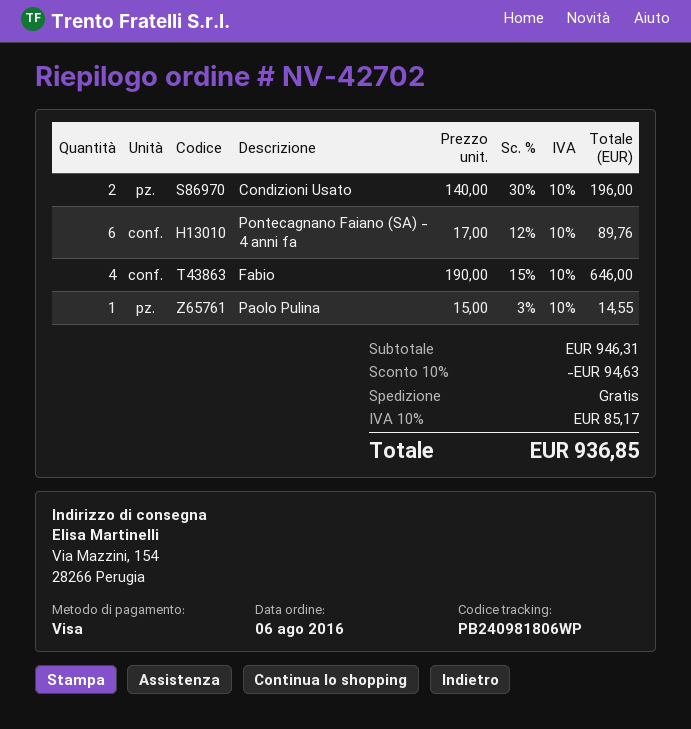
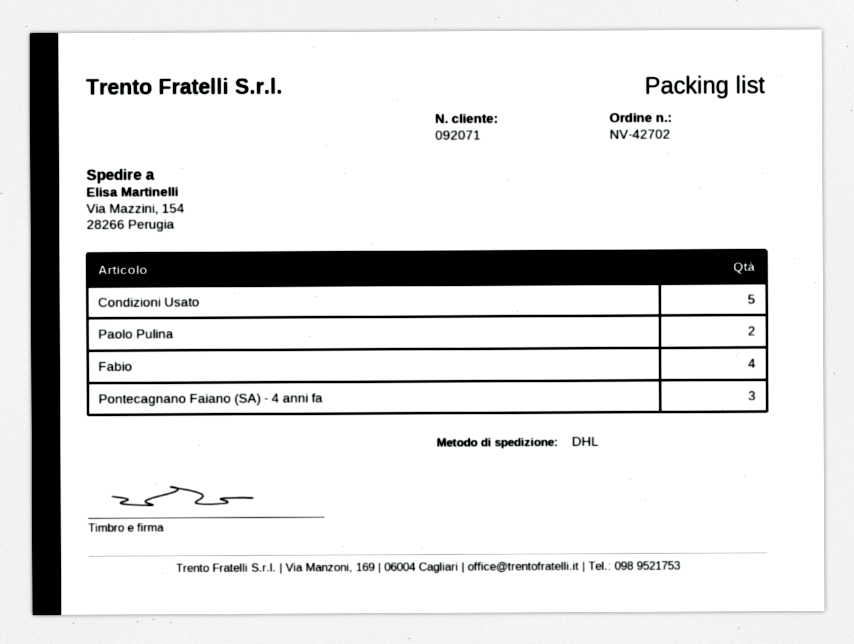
Condizioni Usato: 2 -> 5
Pontecagnano Faiano (SA) - 4 anni fa: 6 -> 3
Paolo Pulina: 1 -> 2

